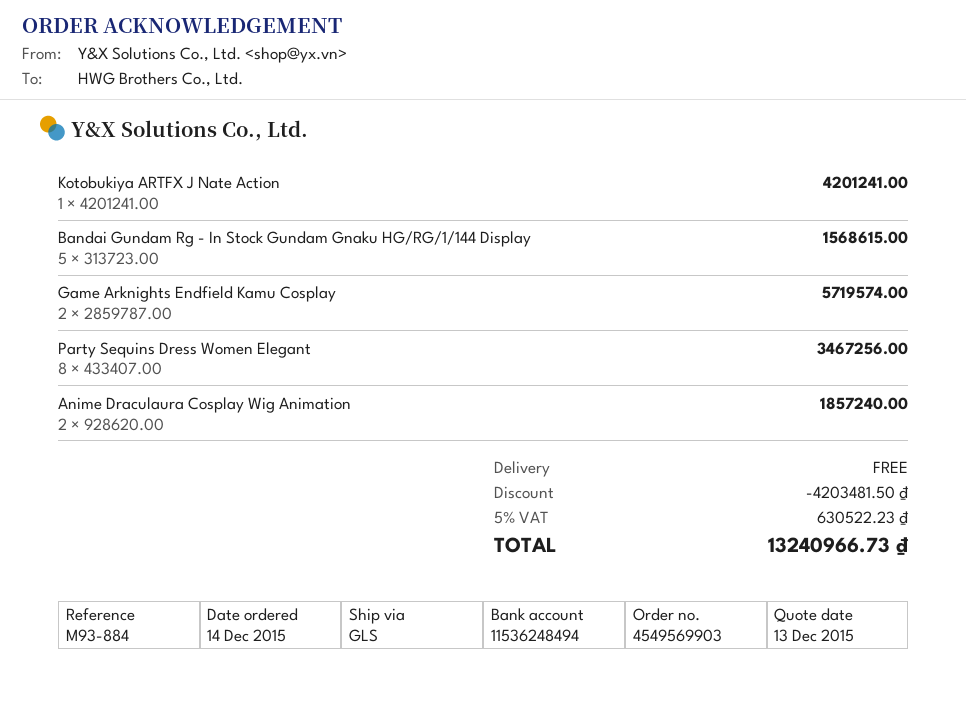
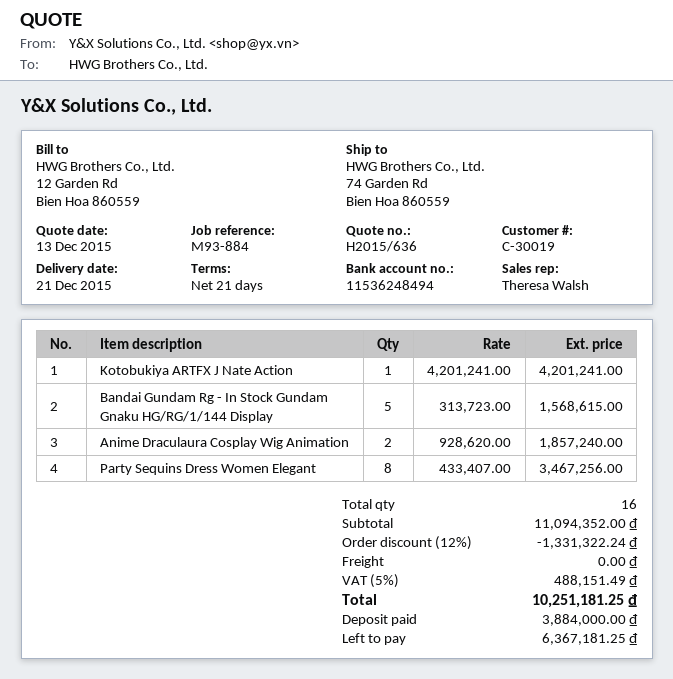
Game Arknights Endfield Kamu Cosplay: 2 x 2859787.00 = 5719574.00 -> none
discount: 4203481.50 -> 1331322.24
tax: 5% = 630522.23 -> 5% = 488151.49
total: 13240966.73 -> 10251181.25

